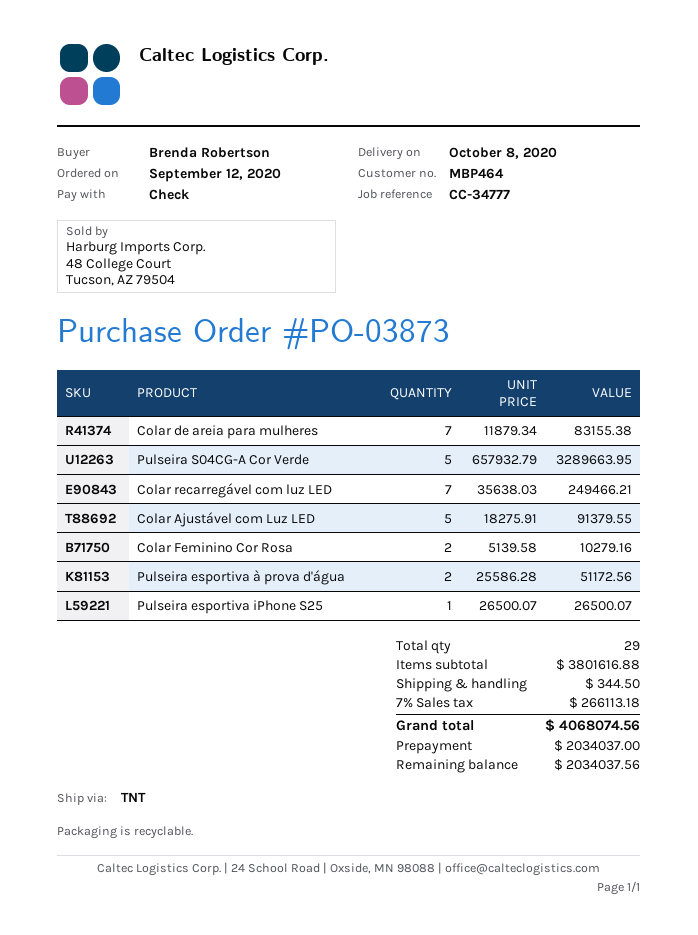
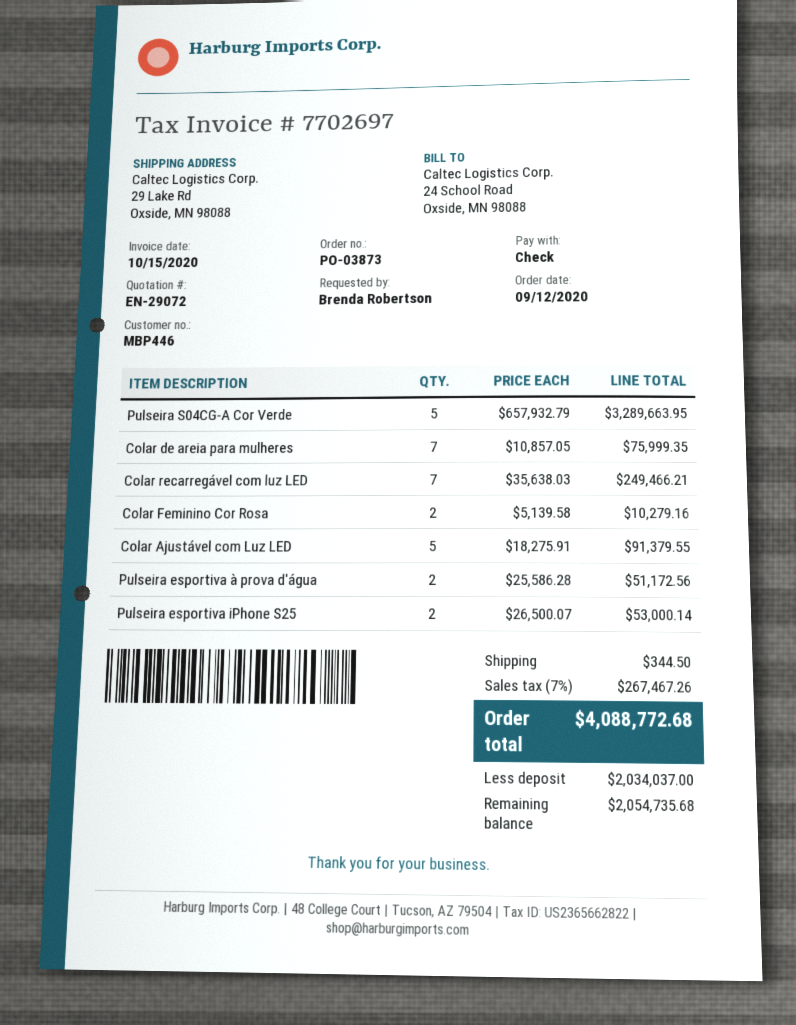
customer number: MBP464 -> MBP446
Colar de areia para mulheres: 7 x 11879.34 = 83155.38 -> 7 x 10857.05 = 75999.35
Pulseira esportiva iPhone S25: 1 x 26500.07 = 26500.07 -> 2 x 26500.07 = 53000.14
tax: 7% = 266113.18 -> 7% = 267467.26
total: 4068074.56 -> 4088772.68
balance: 2034037.56 -> 2054735.68

